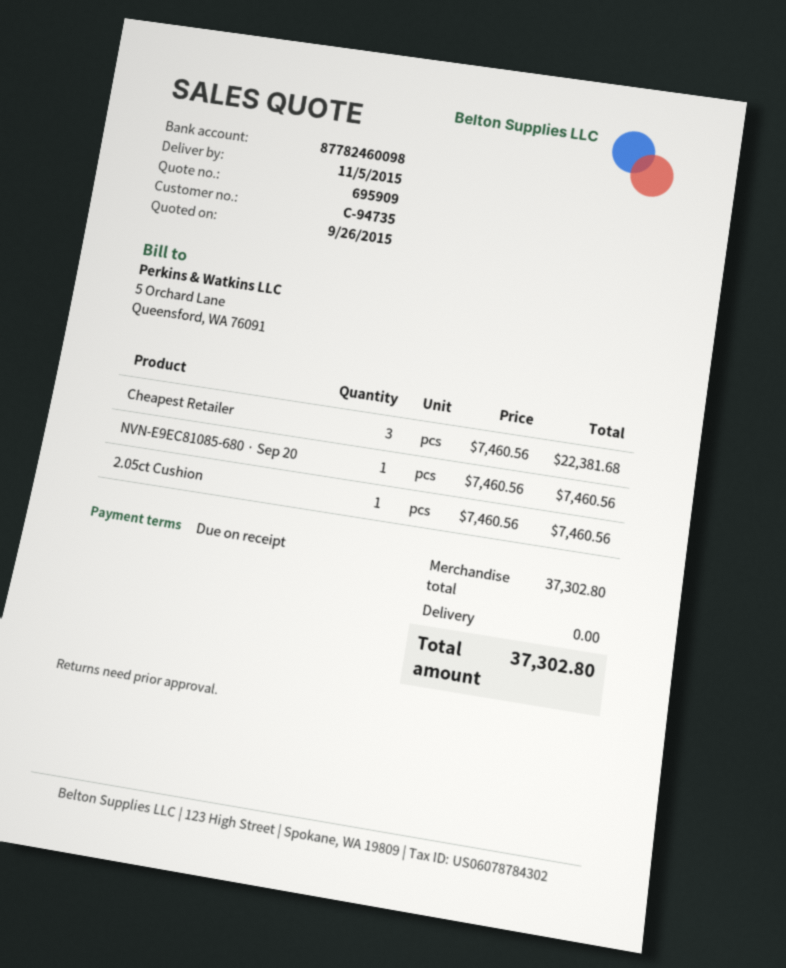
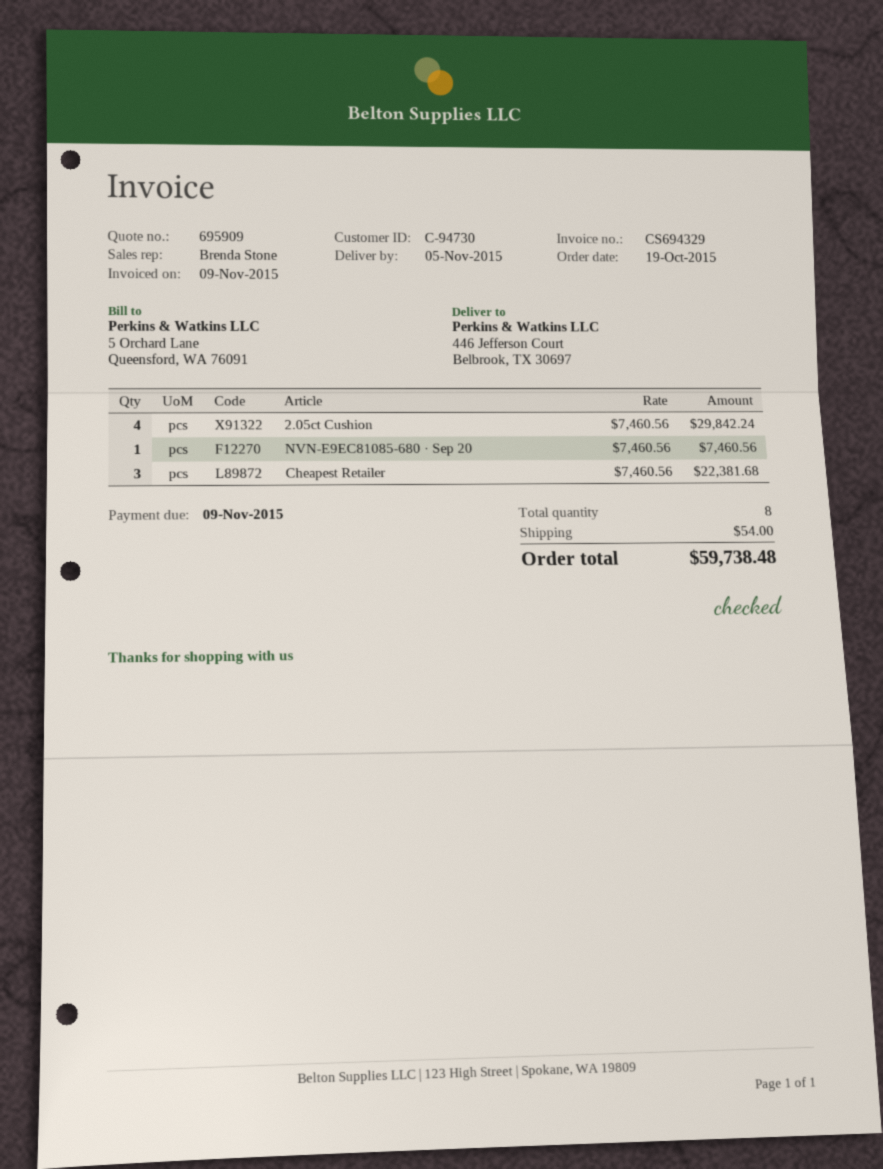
customer number: C-94735 -> C-94730
2.05ct Cushion: 1 x 7460.56 = 7460.56 -> 4 x 7460.56 = 29842.24
shipping: 0.00 -> 54.00
total: 37302.80 -> 59738.48

